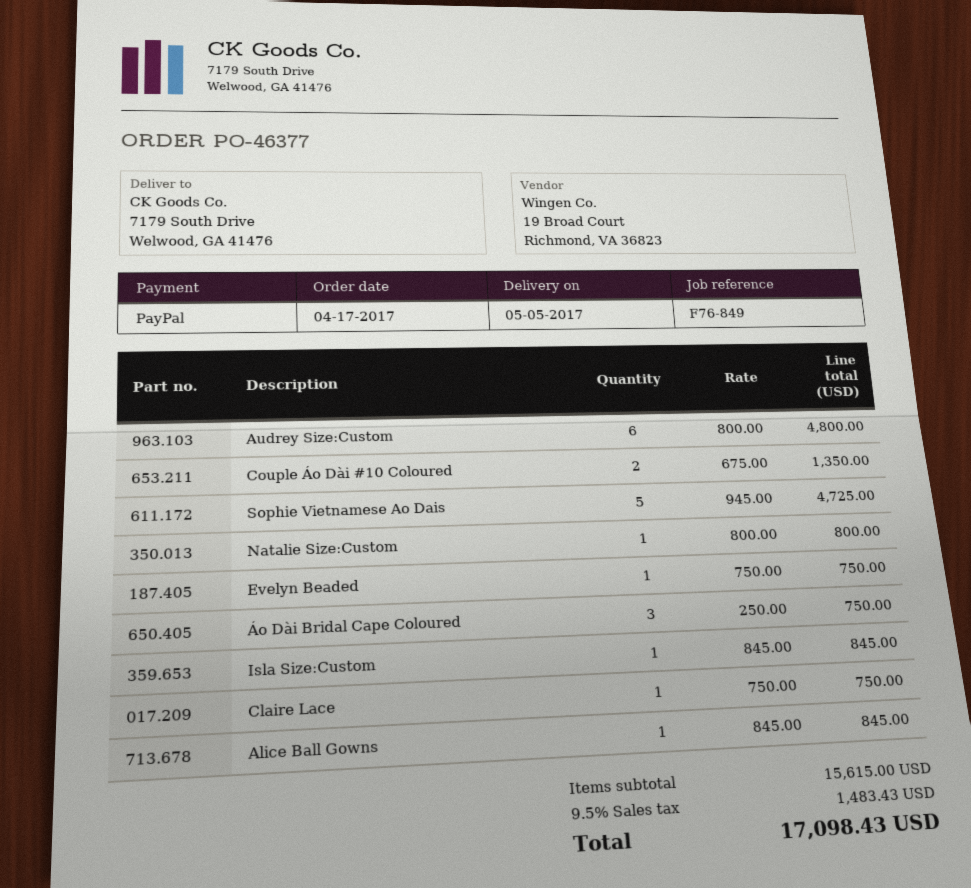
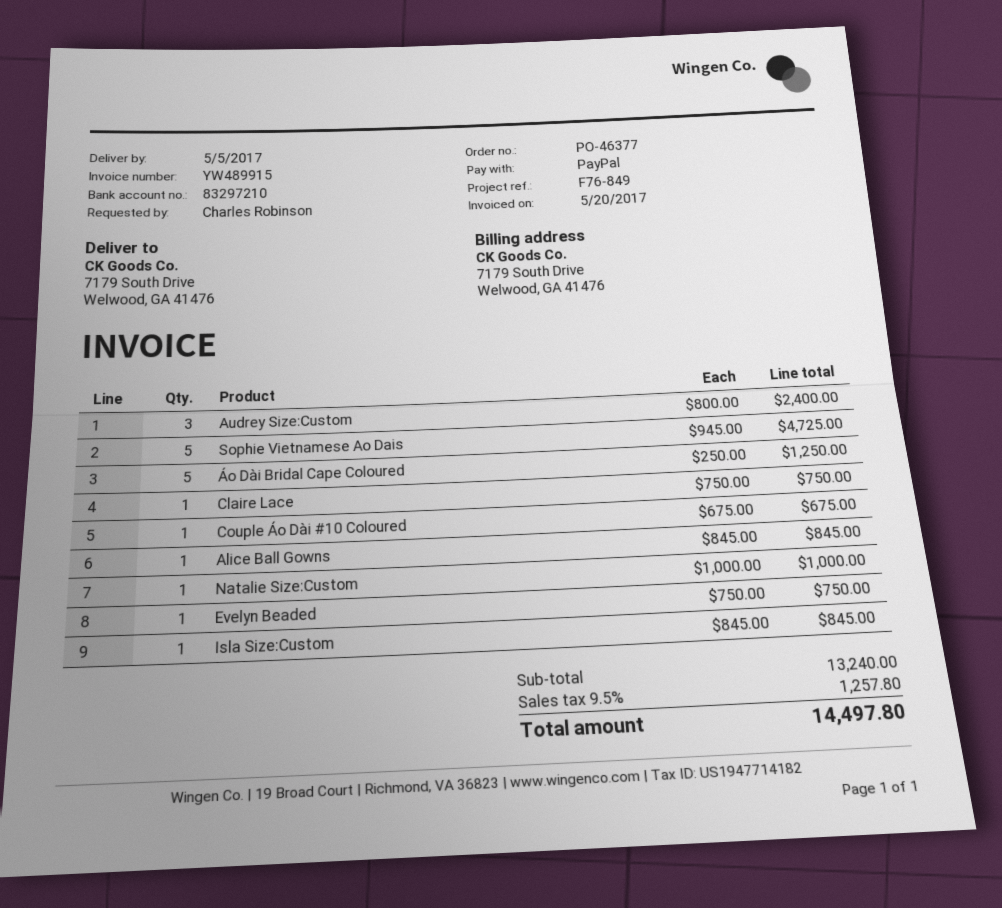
Audrey Size:Custom: 6 x 800.00 = 4800.00 -> 3 x 800.00 = 2400.00
Couple Áo Dài #10 Coloured: 2 x 675.00 = 1350.00 -> 1 x 675.00 = 675.00
Natalie Size:Custom: 1 x 800.00 = 800.00 -> 1 x 1000.00 = 1000.00
Áo Dài Bridal Cape Coloured: 3 x 250.00 = 750.00 -> 5 x 250.00 = 1250.00
subtotal: 15615.00 -> 13240.00
tax: 9.5% = 1483.43 -> 9.5% = 1257.80
total: 17098.43 -> 14497.80

